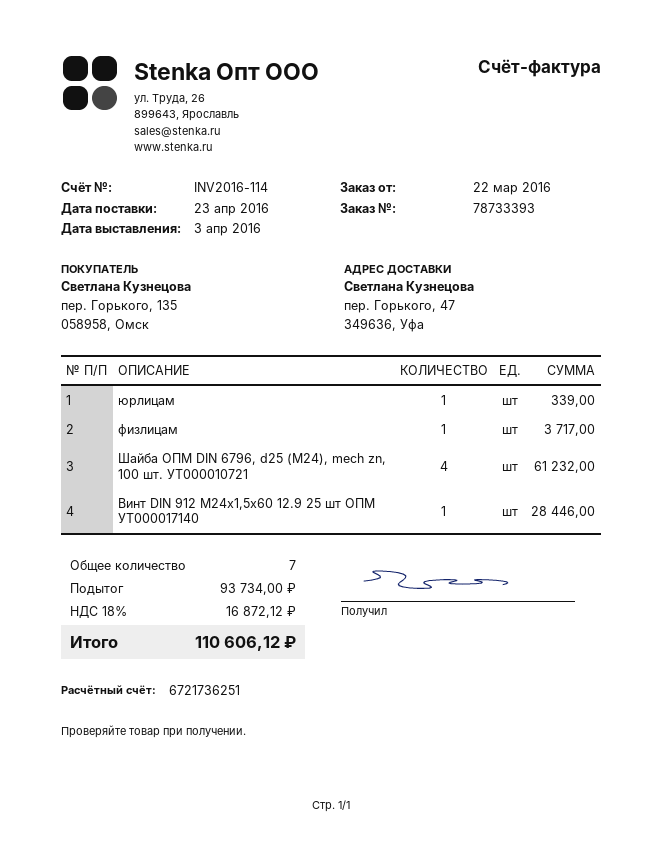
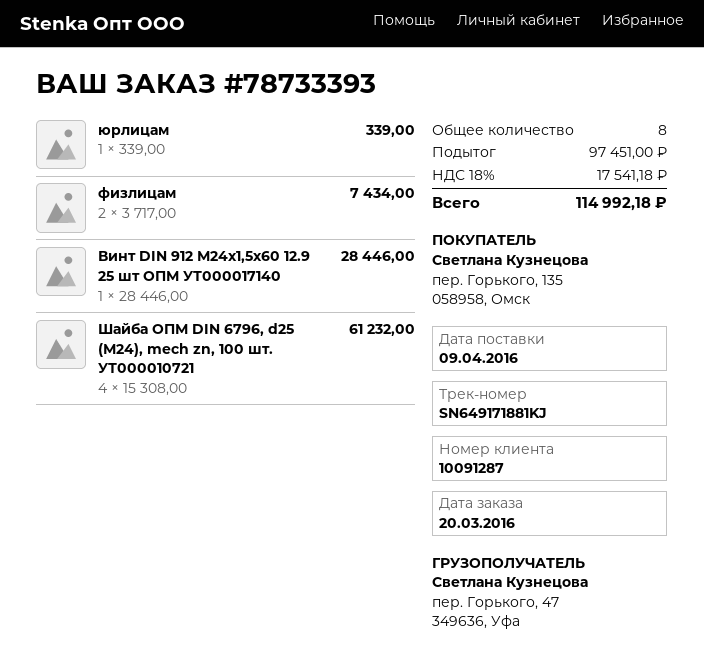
order date: 2016-03-22 -> 2016-03-20
delivery date: 2016-04-23 -> 2016-04-09
физлицам: 1 for 3717.00 -> 2 for 7434.00
total quantity: 7 -> 8
subtotal: 93734.00 -> 97451.00
tax: 18% = 16872.12 -> 18% = 17541.18
total: 110606.12 -> 114992.18

